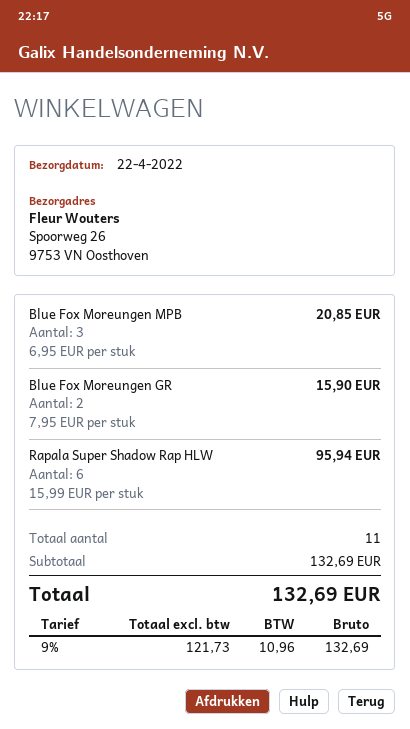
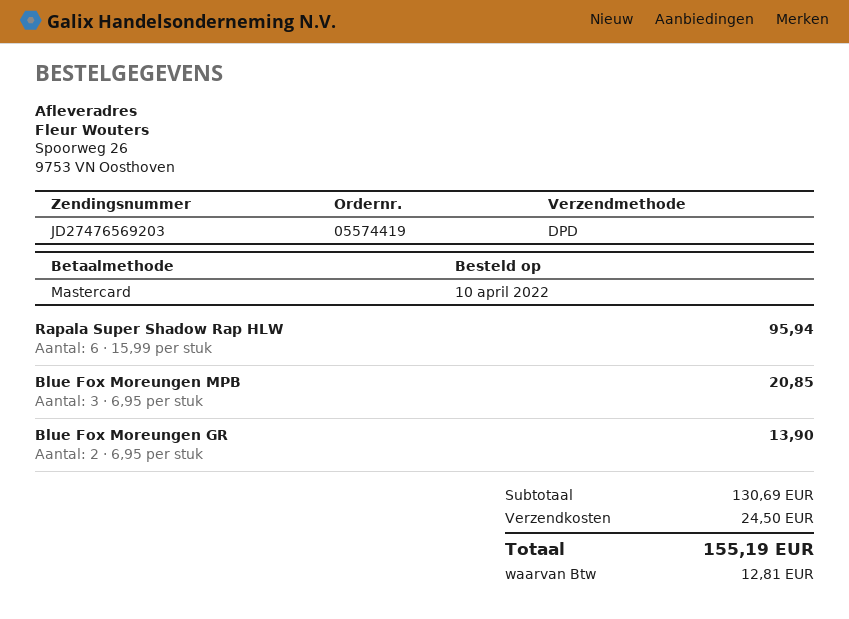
Blue Fox Moreungen GR: 2 x 7.95 = 15.90 -> 2 x 6.95 = 13.90
subtotal: 132.69 -> 130.69
shipping: none -> 24.50
tax: 10.96 -> 12.81
total: 132.69 -> 155.19

